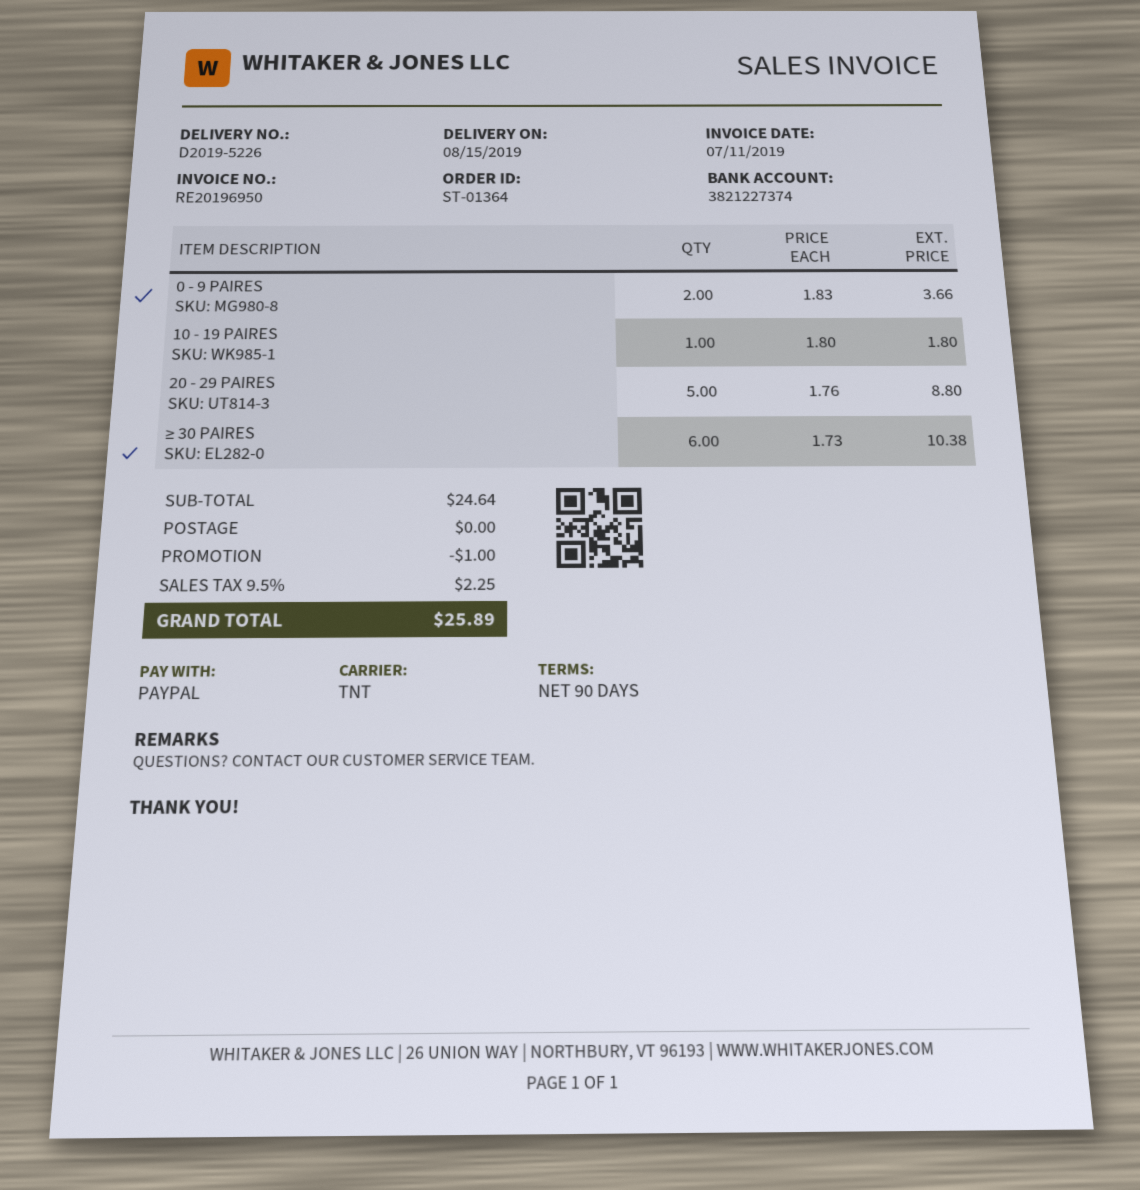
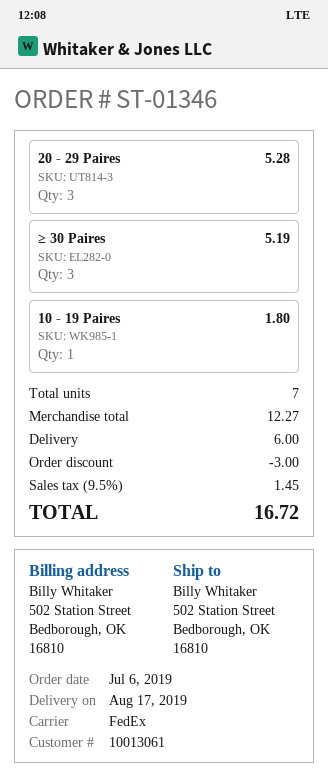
order number: ST-01364 -> ST-01346
delivery date: 2019-08-15 -> 2019-08-17
shipping method: TNT -> FedEx
0 - 9 PAIRES: 2 for 3.66 -> none
20 - 29 PAIRES: 5 for 8.80 -> 3 for 5.28
≥ 30 PAIRES: 6 for 10.38 -> 3 for 5.19
subtotal: 24.64 -> 12.27
discount: 1.00 -> 3.00
shipping: 0.00 -> 6.00
tax: 9.5% = 2.25 -> 9.5% = 1.45
total: 25.89 -> 16.72

